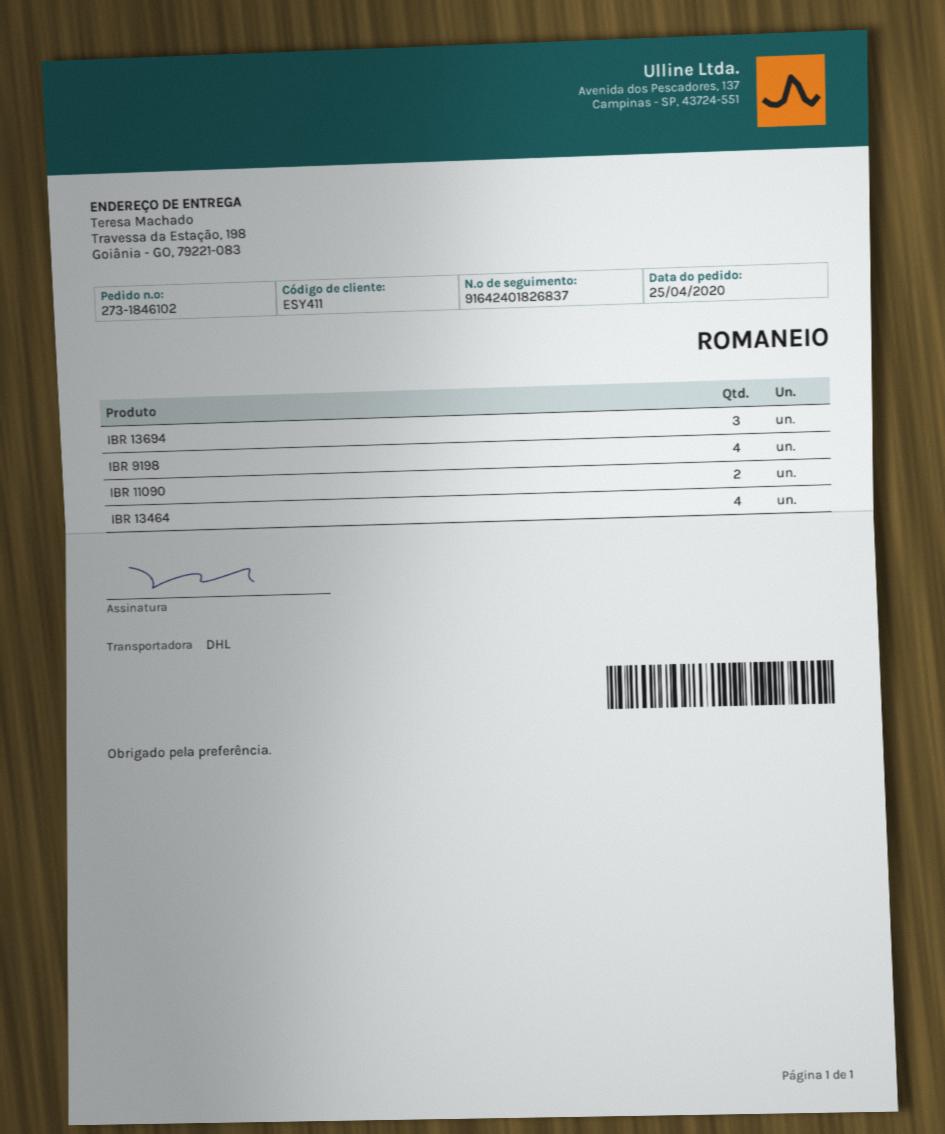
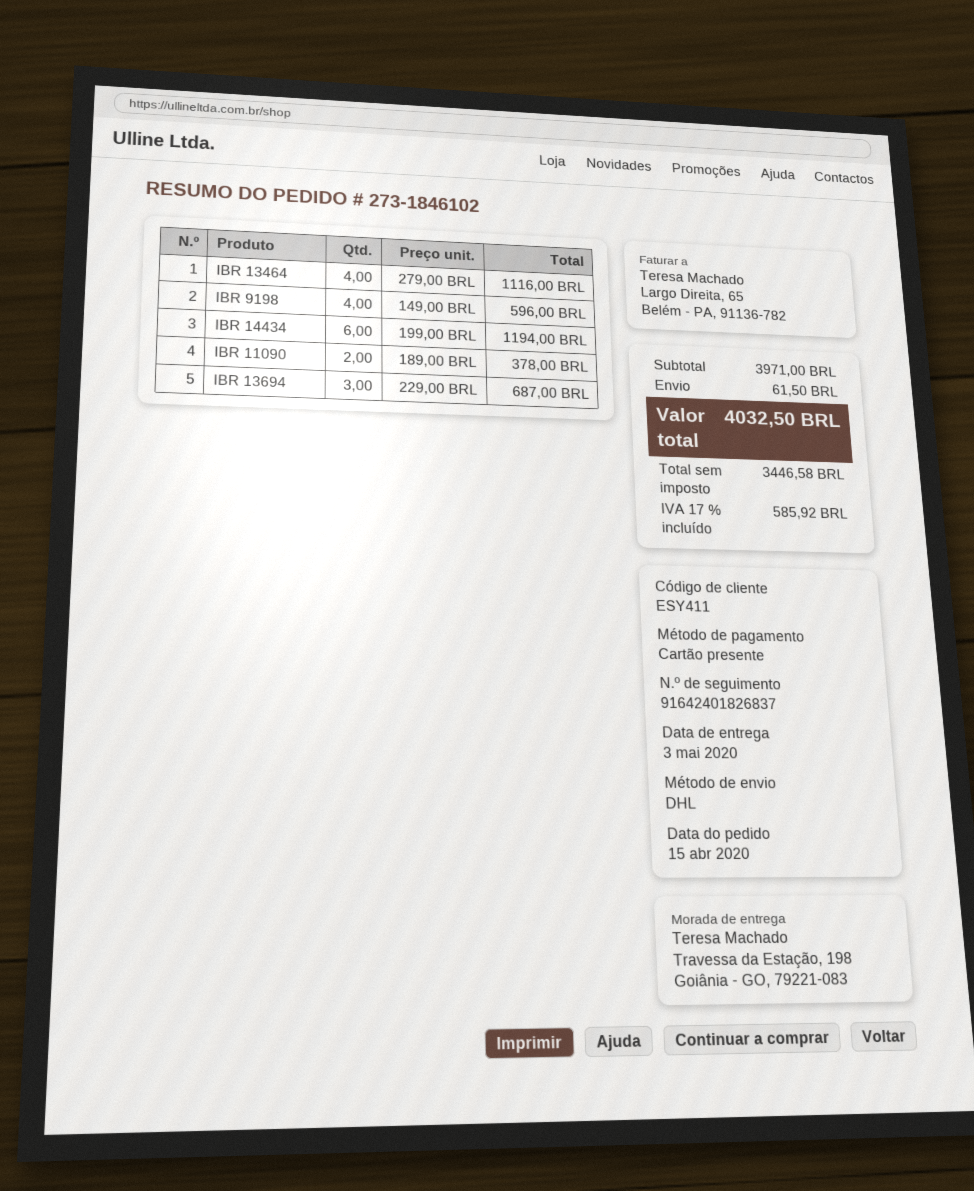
order date: 2020-04-25 -> 2020-04-15
IBR 14434: none -> 6

